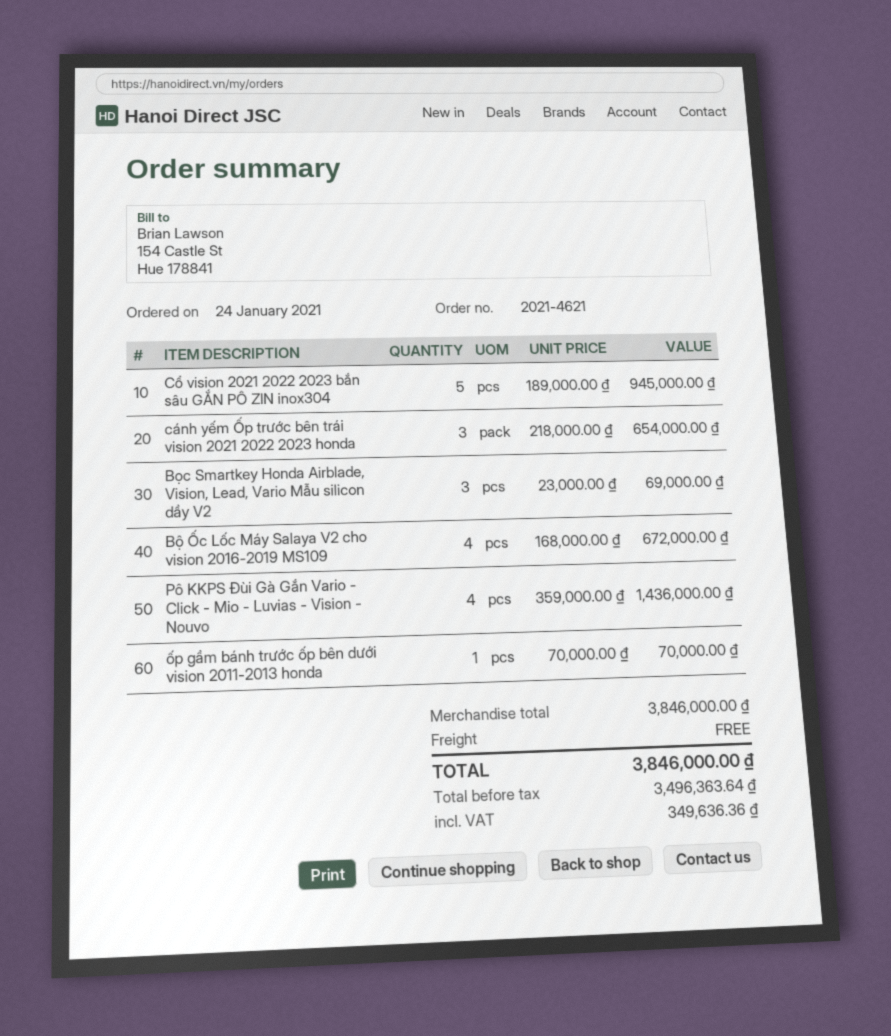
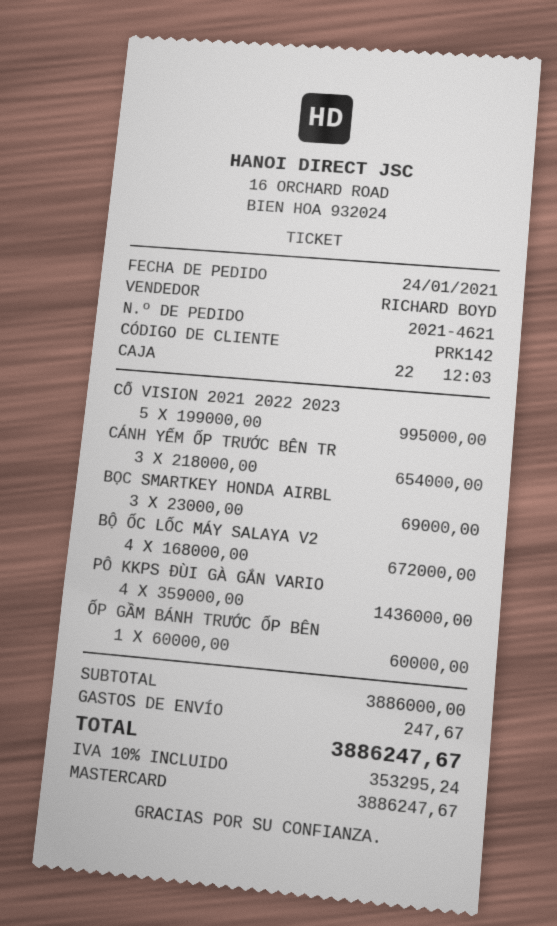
Cổ vision 2021 2022 2023 bắn sâu GẮN PÔ ZIN inox304: 5 x 189000.00 = 945000.00 -> 5 x 199000.00 = 995000.00
ốp gầm bánh trước ốp bên dưới vision 2011-2013 honda: 1 x 70000.00 = 70000.00 -> 1 x 60000.00 = 60000.00
subtotal: 3846000.00 -> 3886000.00
shipping: 0.00 -> 247.67
tax: 349636.36 -> 353295.24
total: 3846000.00 -> 3886247.67

